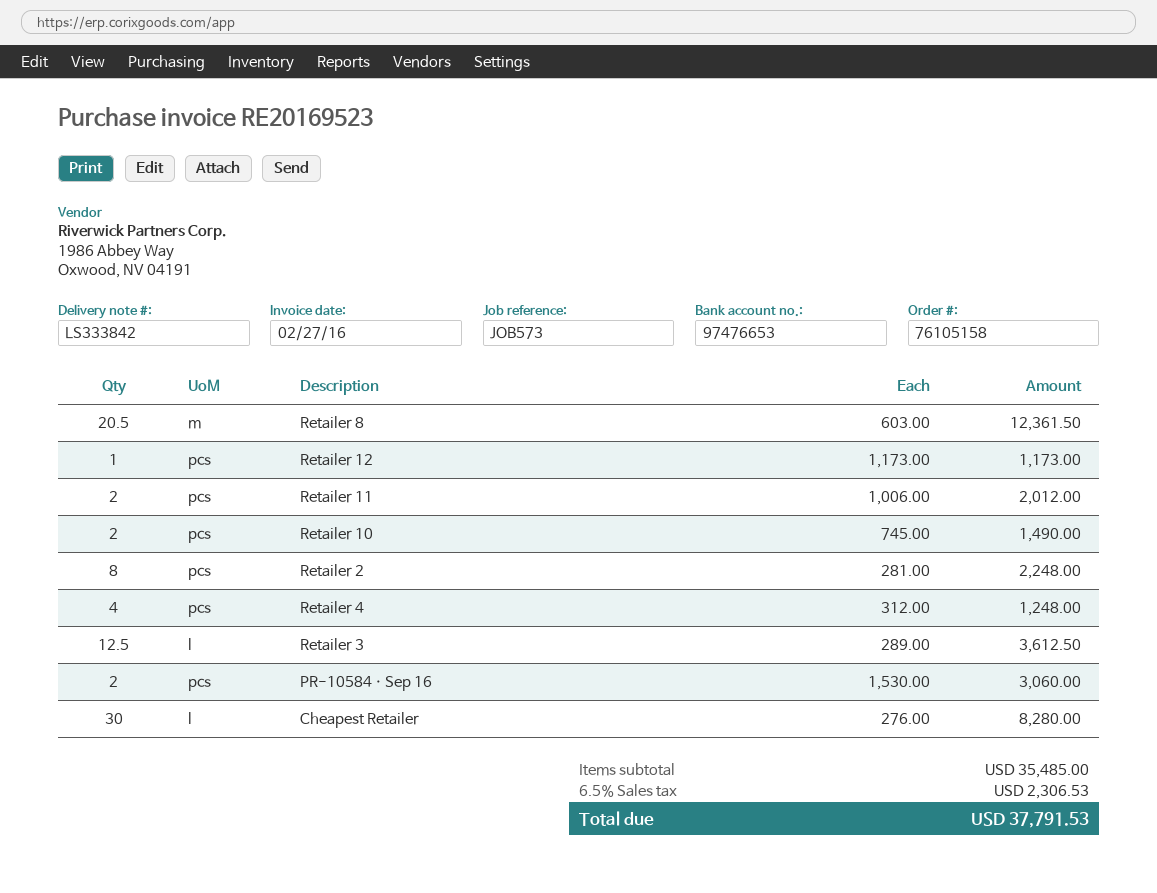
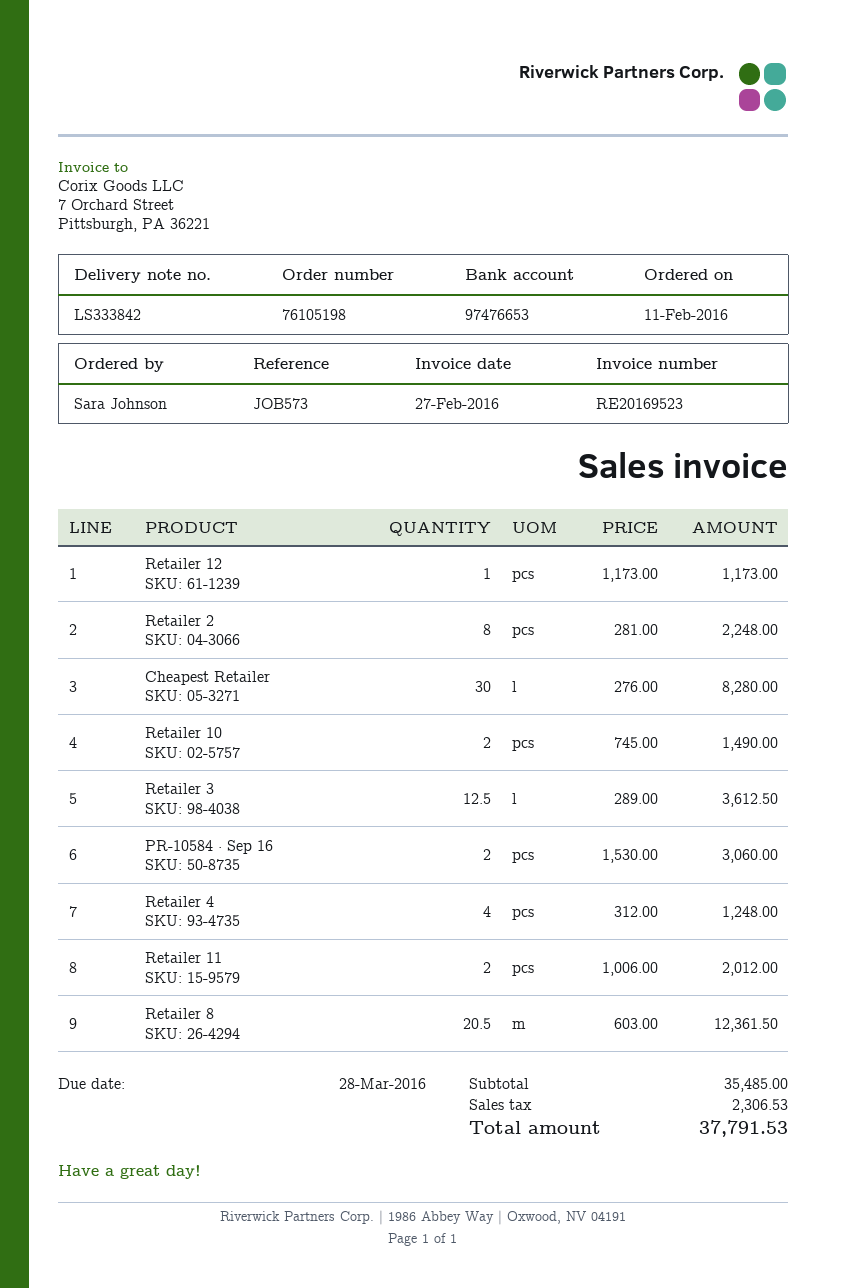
order number: 76105158 -> 76105198

